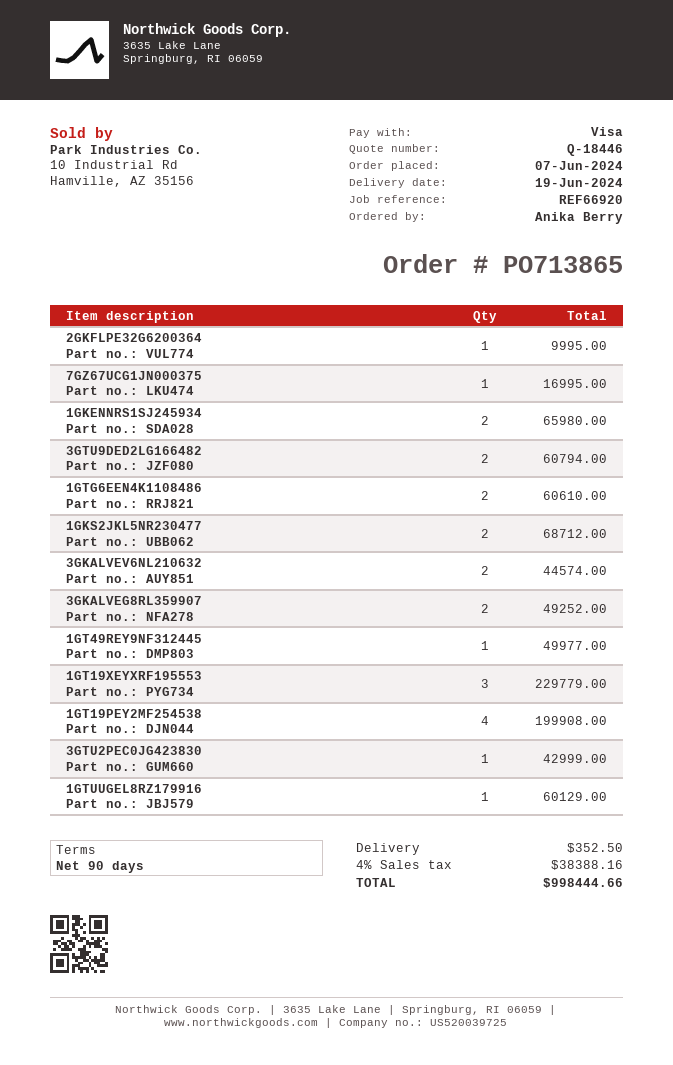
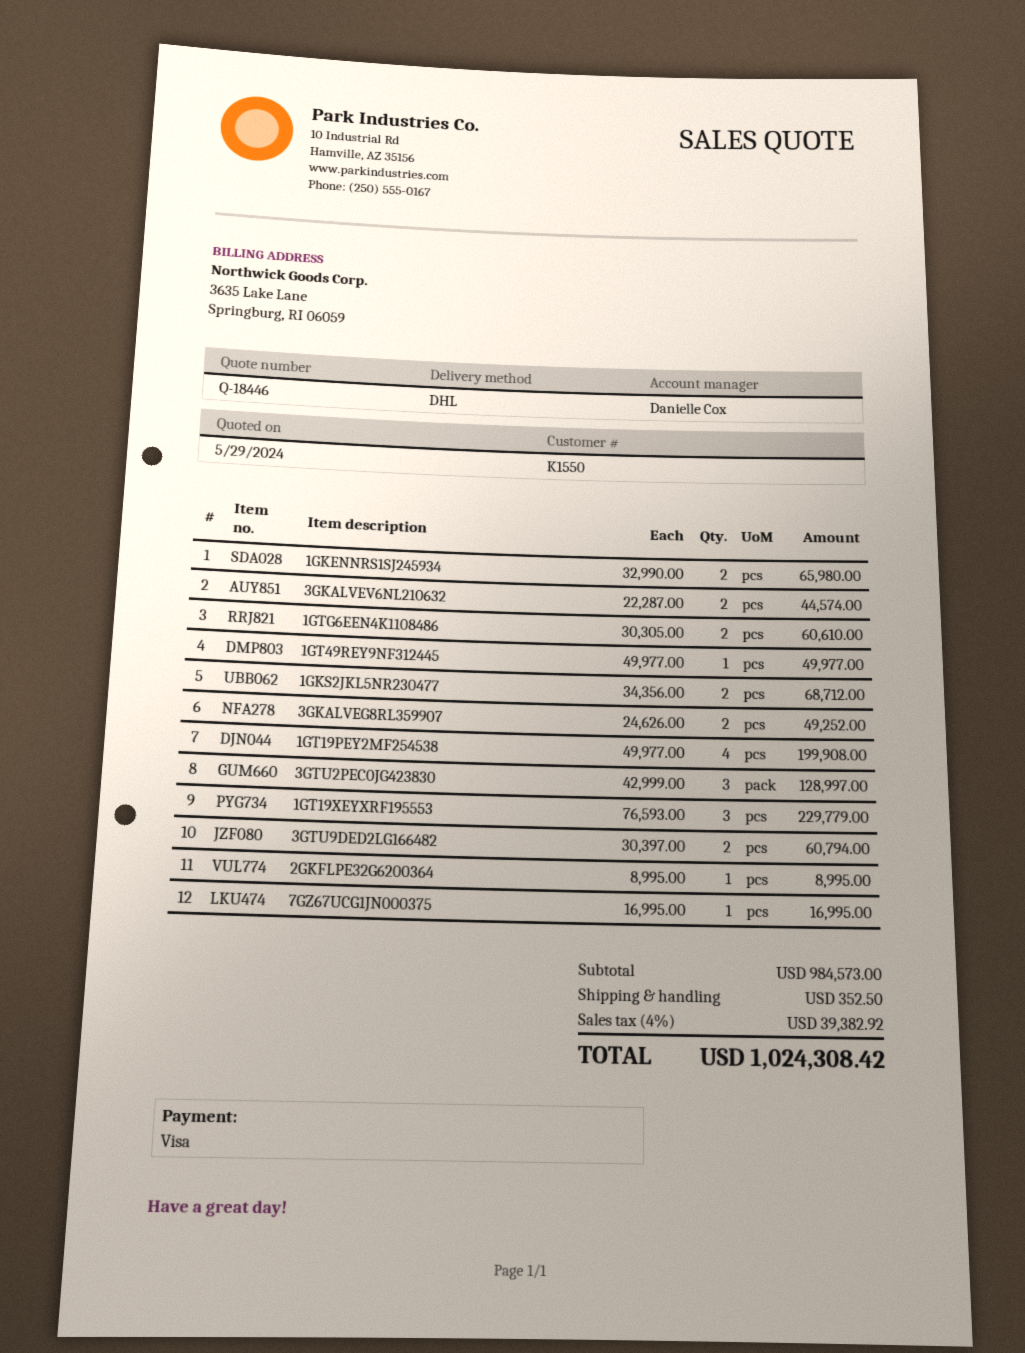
2GKFLPE32G6200364: 1 for 9995.00 -> 1 for 8995.00
3GTU2PEC0JG423830: 1 for 42999.00 -> 3 for 128997.00
1GTUUGEL8RZ179916: 1 for 60129.00 -> none
tax: 4% = 38388.16 -> 4% = 39382.92
total: 998444.66 -> 1024308.42

